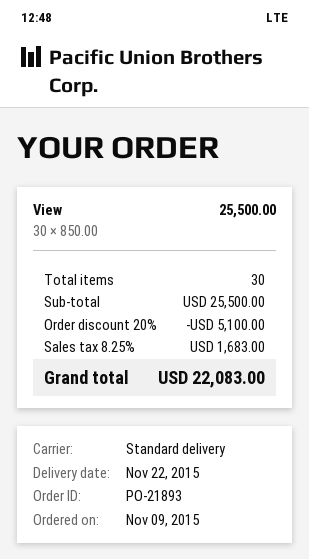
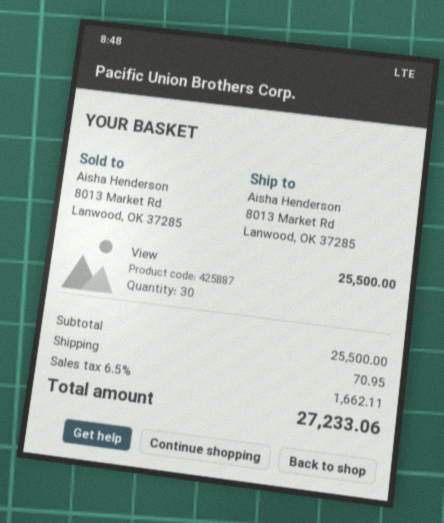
discount: 20% = 5100.00 -> none
shipping: none -> 70.95
tax: 8.25% = 1683.00 -> 6.5% = 1662.11
total: 22083.00 -> 27233.06

